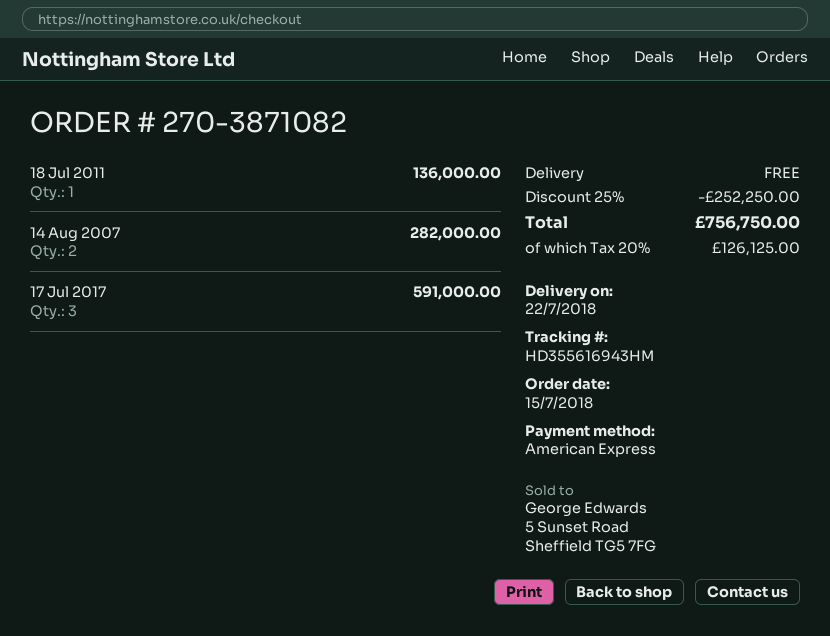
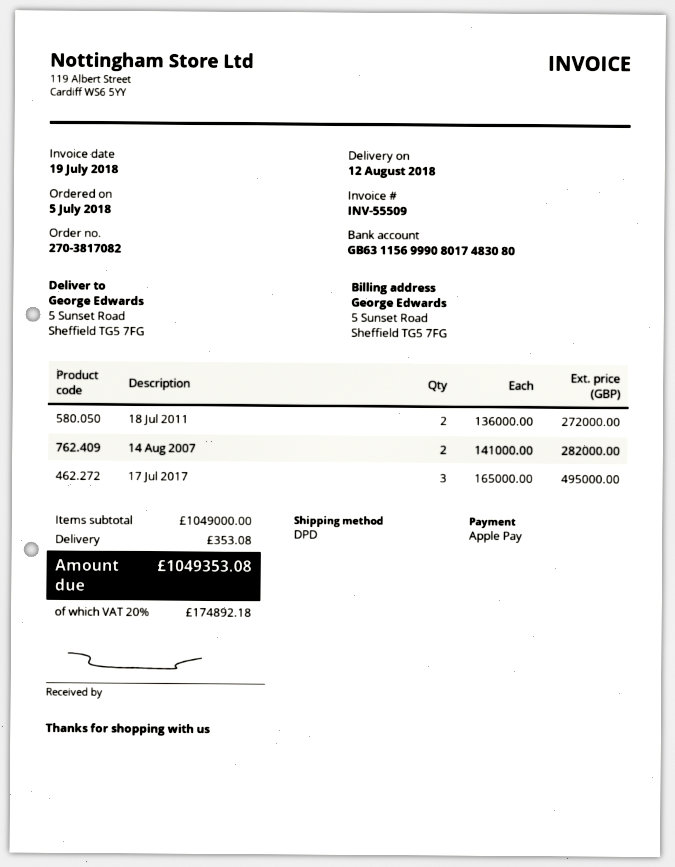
order number: 270-3871082 -> 270-3817082
order date: 2018-07-15 -> 2018-07-05
delivery date: 2018-07-22 -> 2018-08-12
payment method: American Express -> Apple Pay
18 Jul 2011: 1 for 136000.00 -> 2 for 272000.00
17 Jul 2017: 3 for 591000.00 -> 3 for 495000.00
discount: 25% = 252250.00 -> none
shipping: 0.00 -> 353.08
tax: 20% = 126125.00 -> 20% = 174892.18
total: 756750.00 -> 1049353.08

